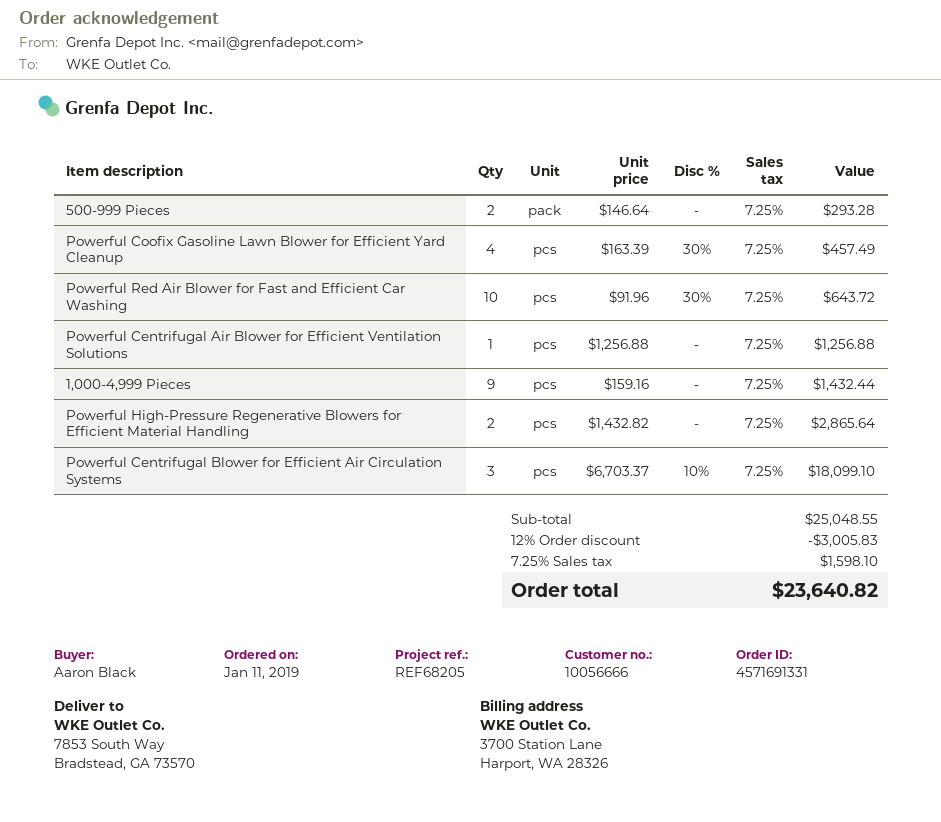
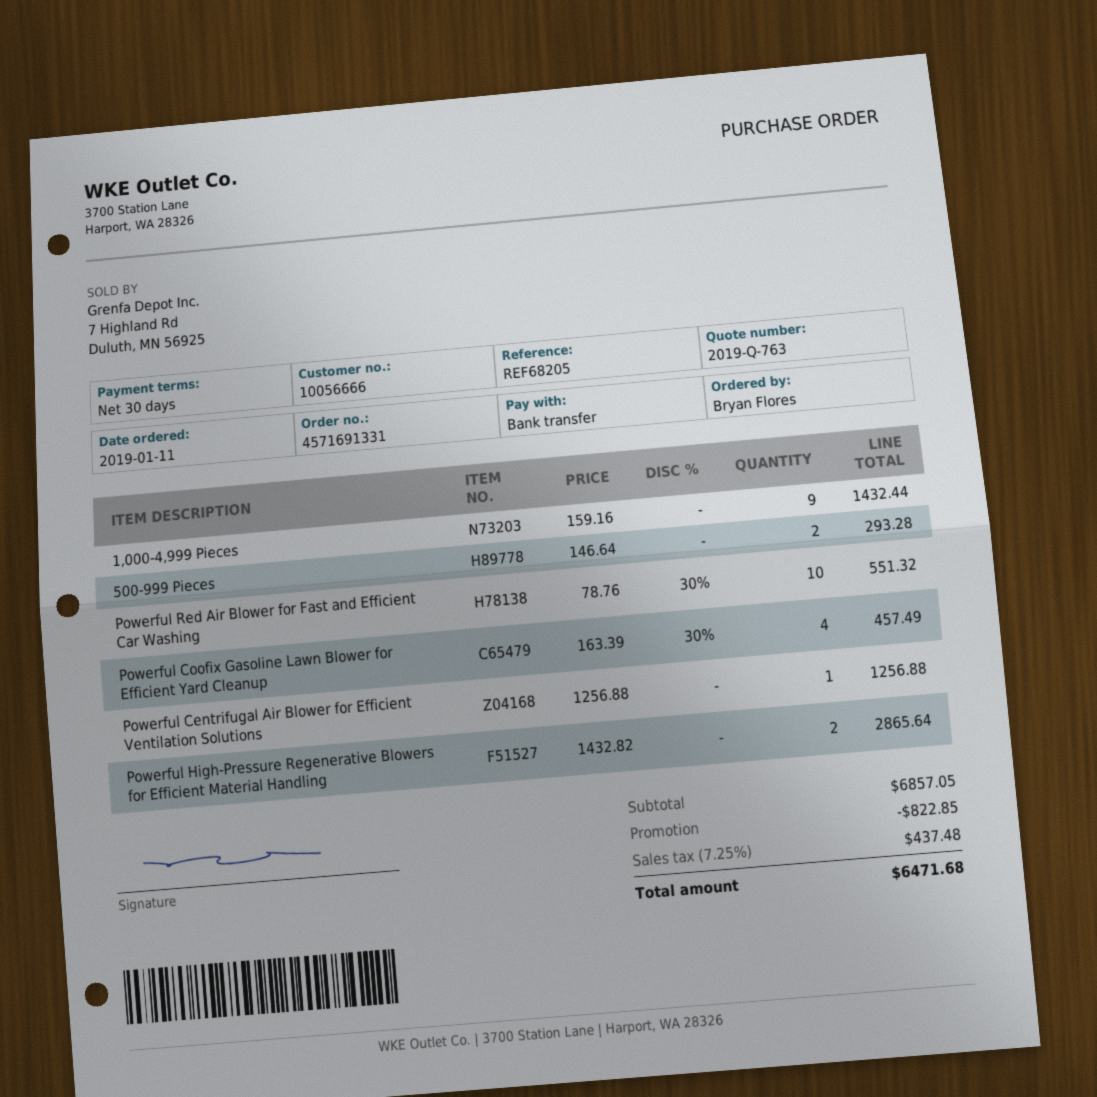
ordered by: Aaron Black -> Bryan Flores
Powerful Red Air Blower for Fast and Efficient Car Washing: 10 x 91.96 - 30% = 643.72 -> 10 x 78.76 - 30% = 551.32
Powerful Centrifugal Blower for Efficient Air Circulation Systems: 3 x 6703.37 - 10% = 18099.10 -> none
subtotal: 25048.55 -> 6857.05
discount: 3005.83 -> 822.85
tax: 7.25% = 1598.10 -> 7.25% = 437.48
total: 23640.82 -> 6471.68

